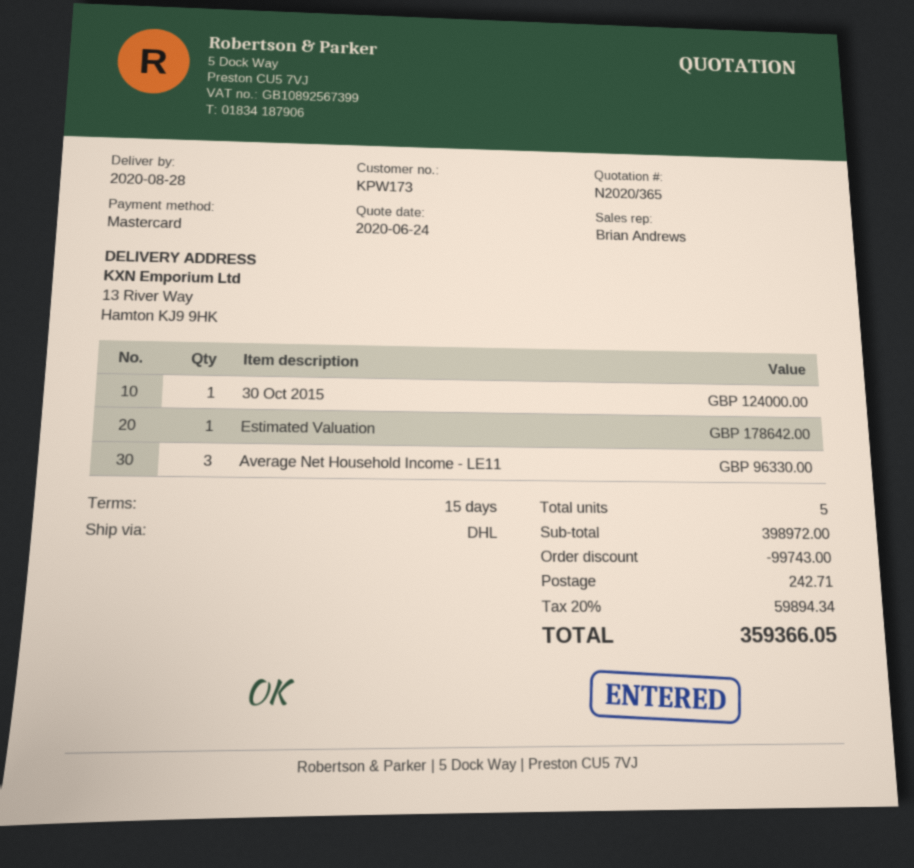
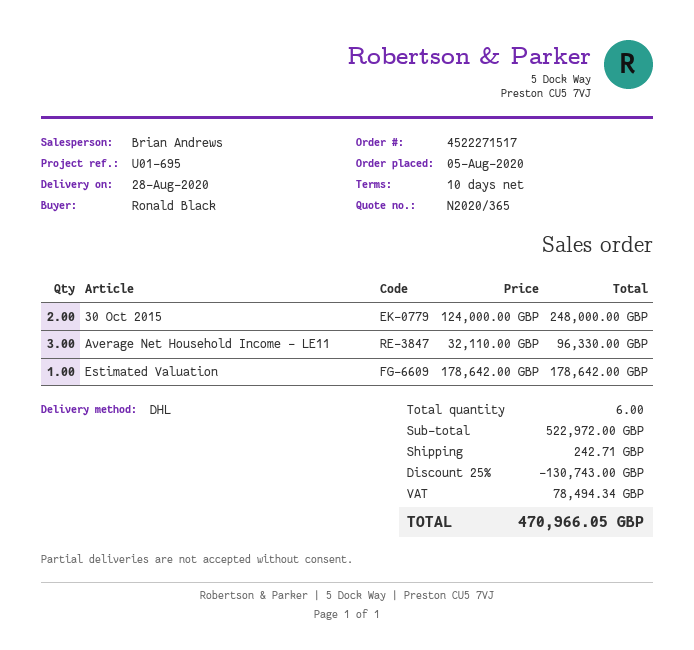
payment terms: 15 days -> 10 days
30 Oct 2015: 1 for 124000.00 -> 2 for 248000.00
total quantity: 5 -> 6
subtotal: 398972.00 -> 522972.00
discount: 99743.00 -> 130743.00
tax: 59894.34 -> 78494.34
total: 359366.05 -> 470966.05

